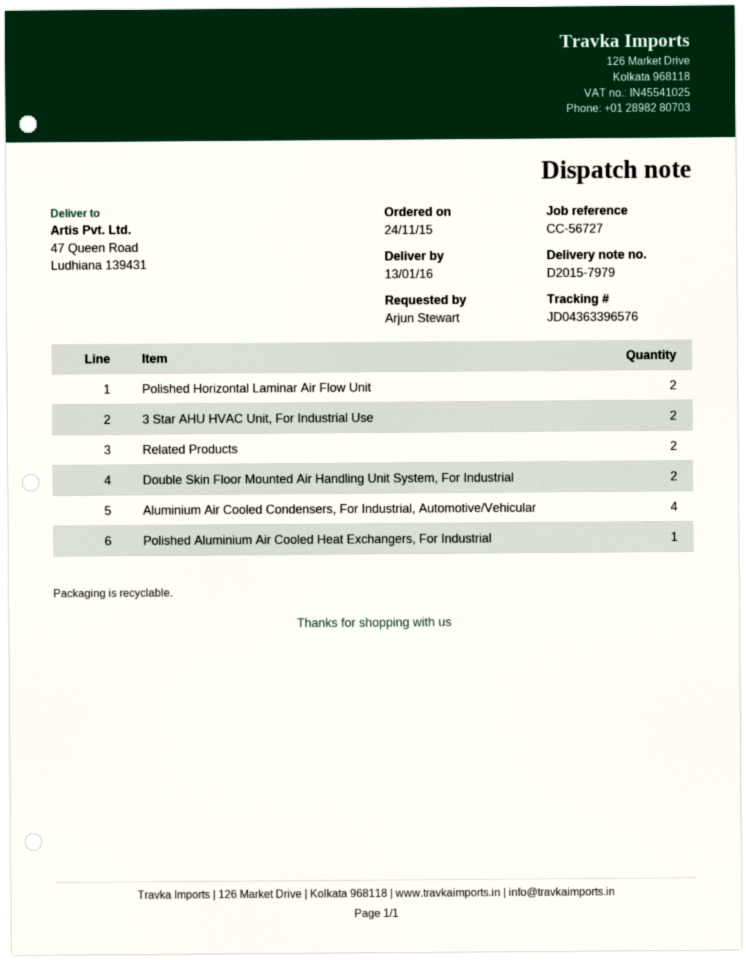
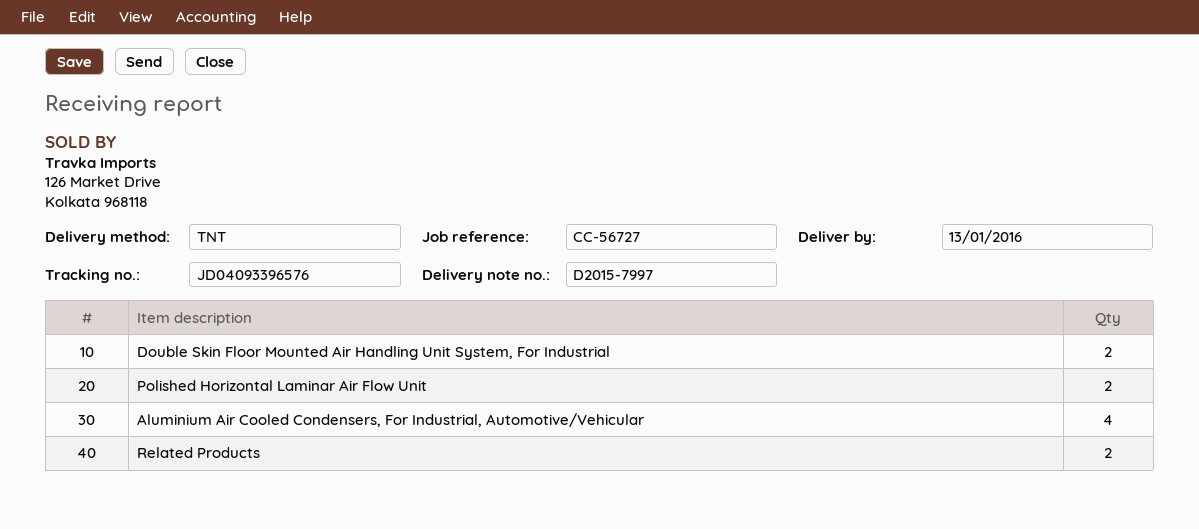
delivery note number: D2015-7979 -> D2015-7997
tracking number: JD04363396576 -> JD04093396576
3 Star AHU HVAC Unit, For Industrial Use: 2 -> none
Polished Aluminium Air Cooled Heat Exchangers, For Industrial: 1 -> none

